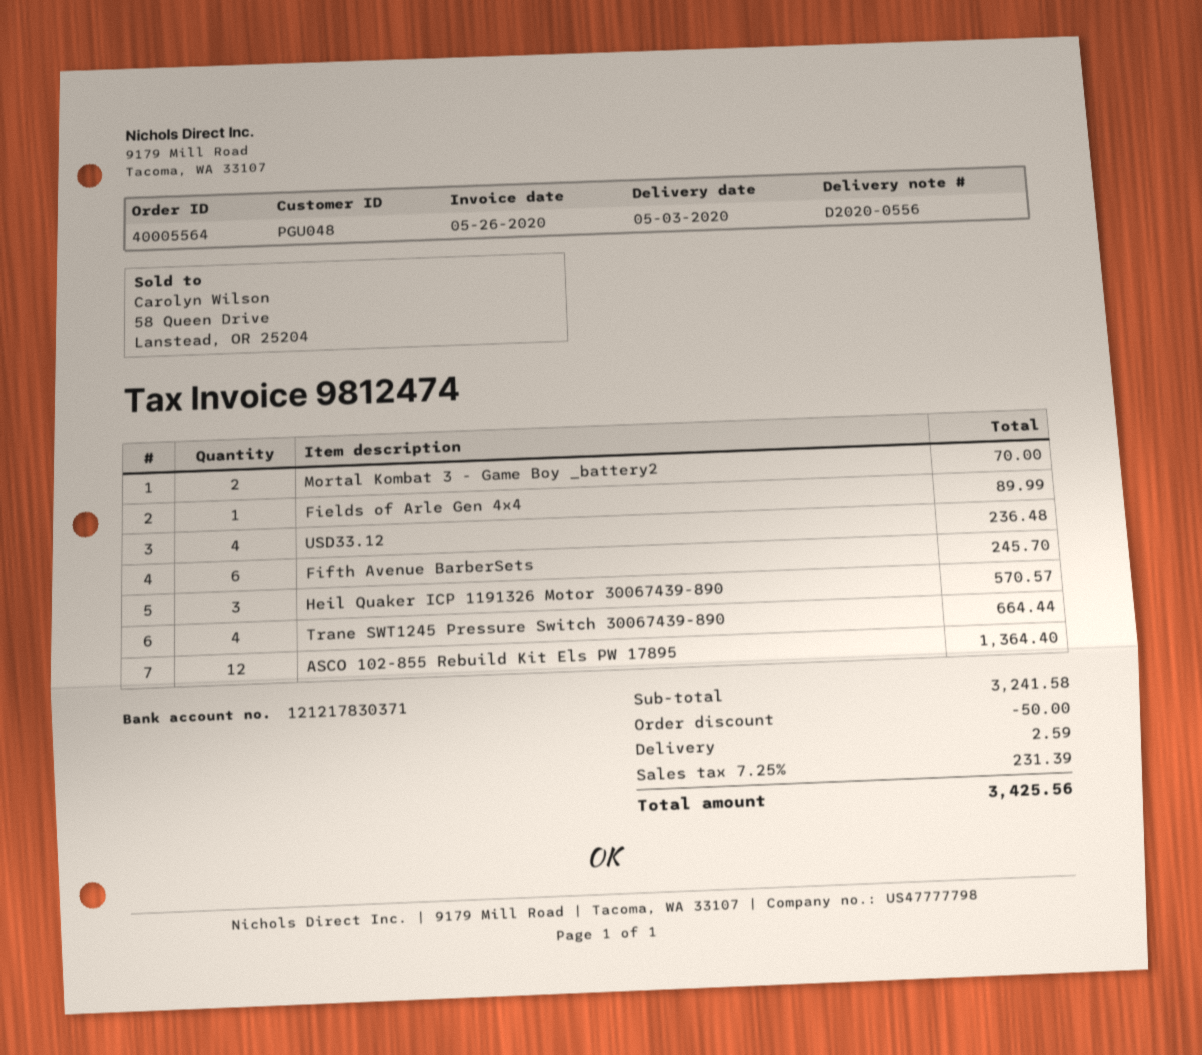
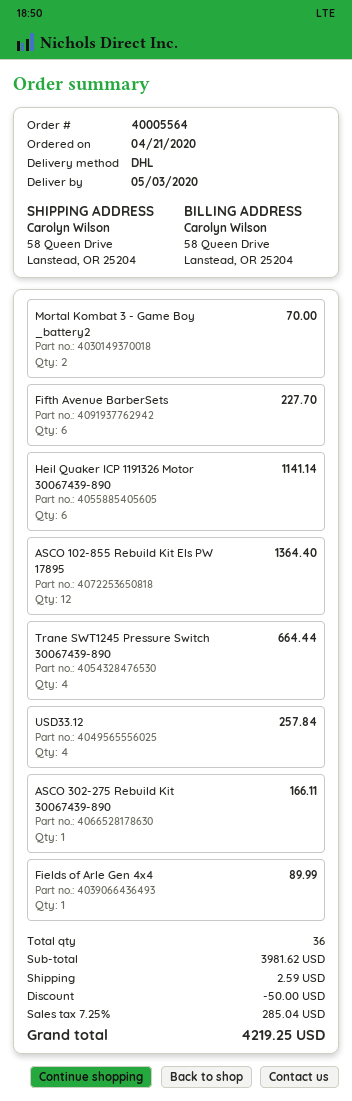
USD33.12: 4 for 236.48 -> 4 for 257.84
Fifth Avenue BarberSets: 6 for 245.70 -> 6 for 227.70
Heil Quaker ICP 1191326 Motor 30067439-890: 3 for 570.57 -> 6 for 1141.14
ASCO 302-275 Rebuild Kit 30067439-890: none -> 1 for 166.11
subtotal: 3241.58 -> 3981.62
tax: 7.25% = 231.39 -> 7.25% = 285.04
total: 3425.56 -> 4219.25

